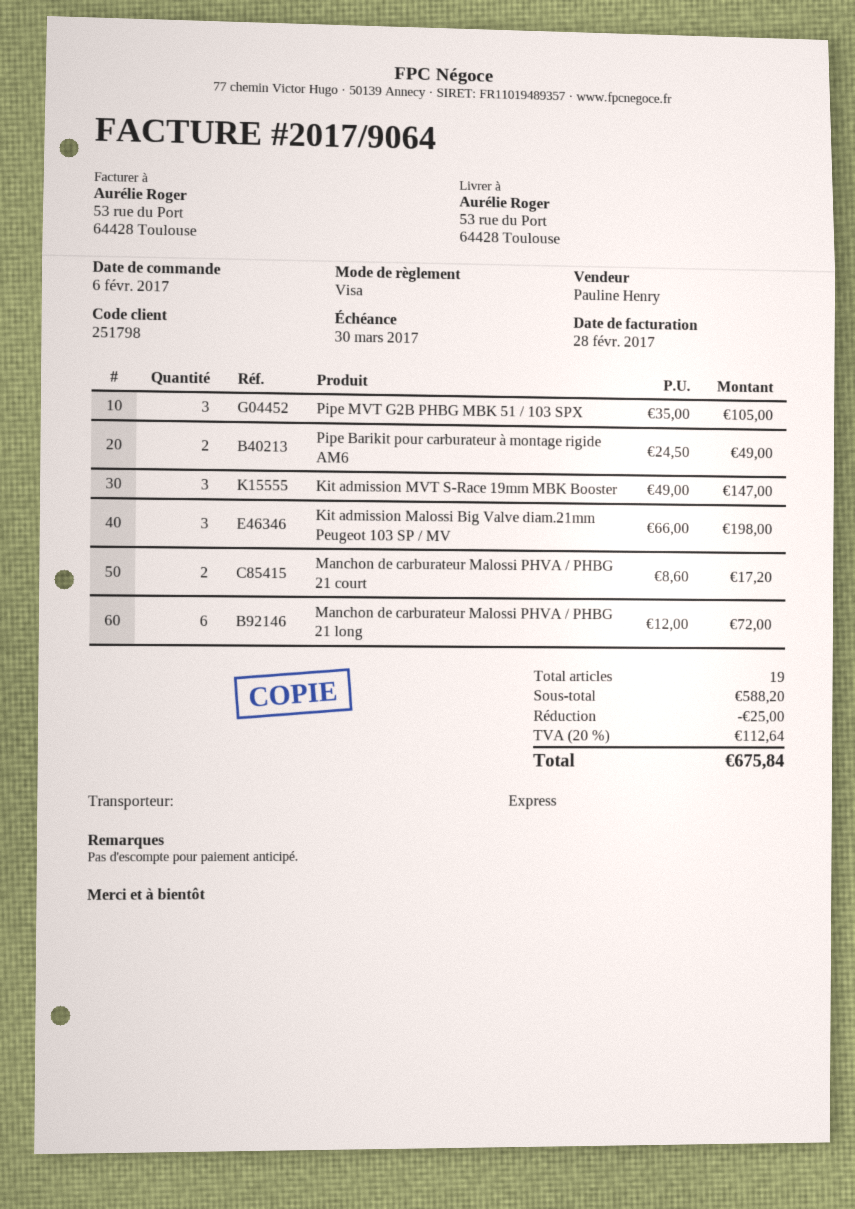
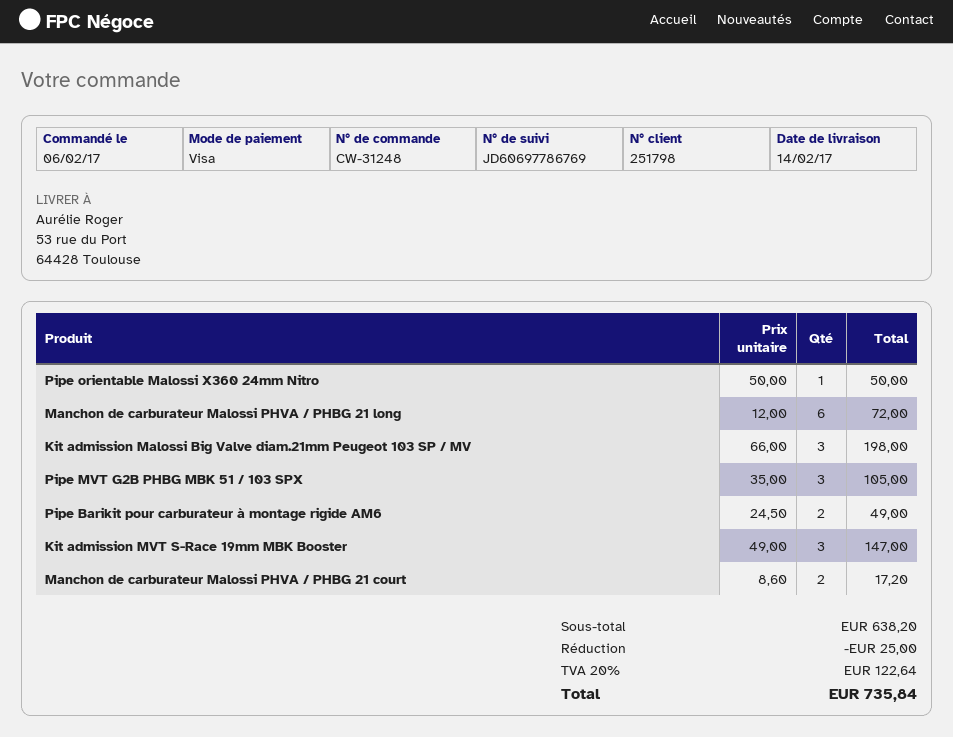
Pipe orientable Malossi X360 24mm Nitro: none -> 1 x 50.00 = 50.00
subtotal: 588.20 -> 638.20
tax: 20% = 112.64 -> 20% = 122.64
total: 675.84 -> 735.84

